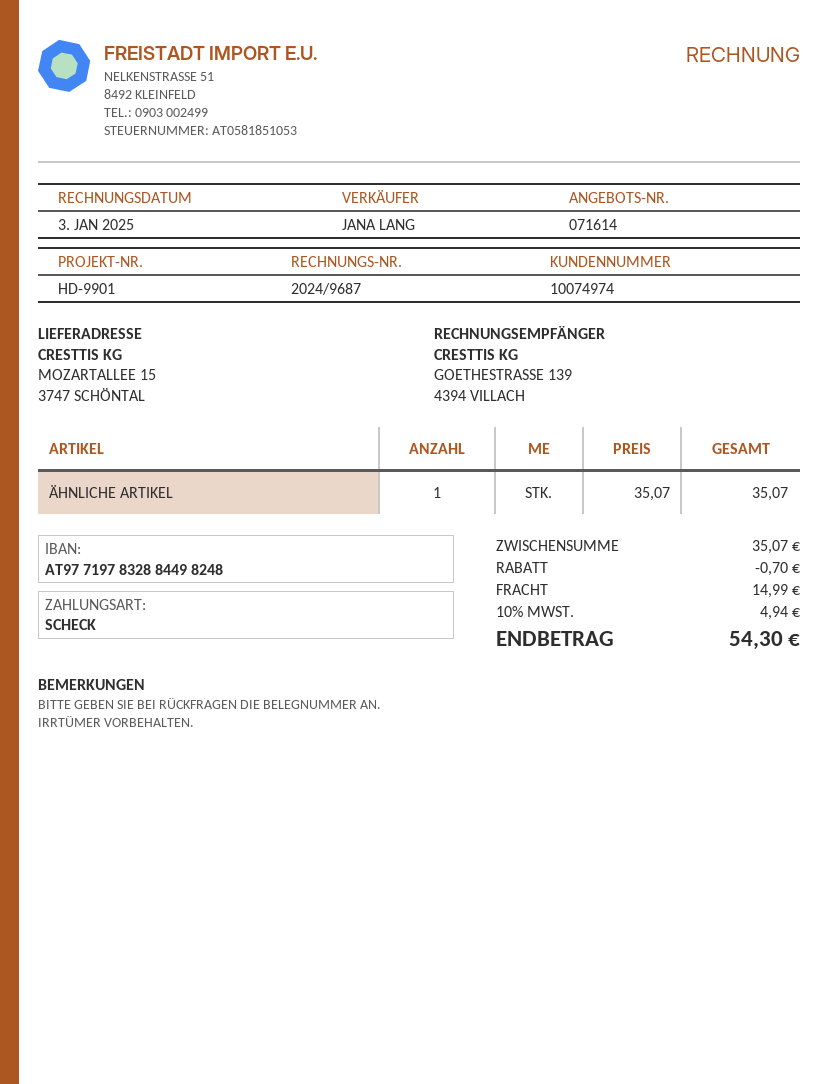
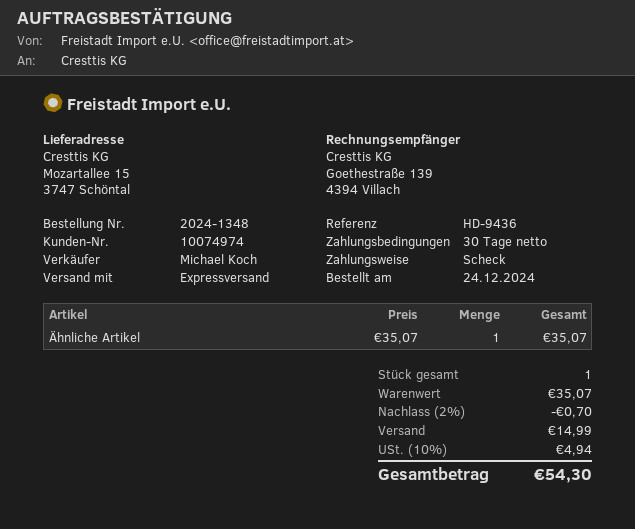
reference: HD-9901 -> HD-9436
sales rep: JANA LANG -> Michael Koch

